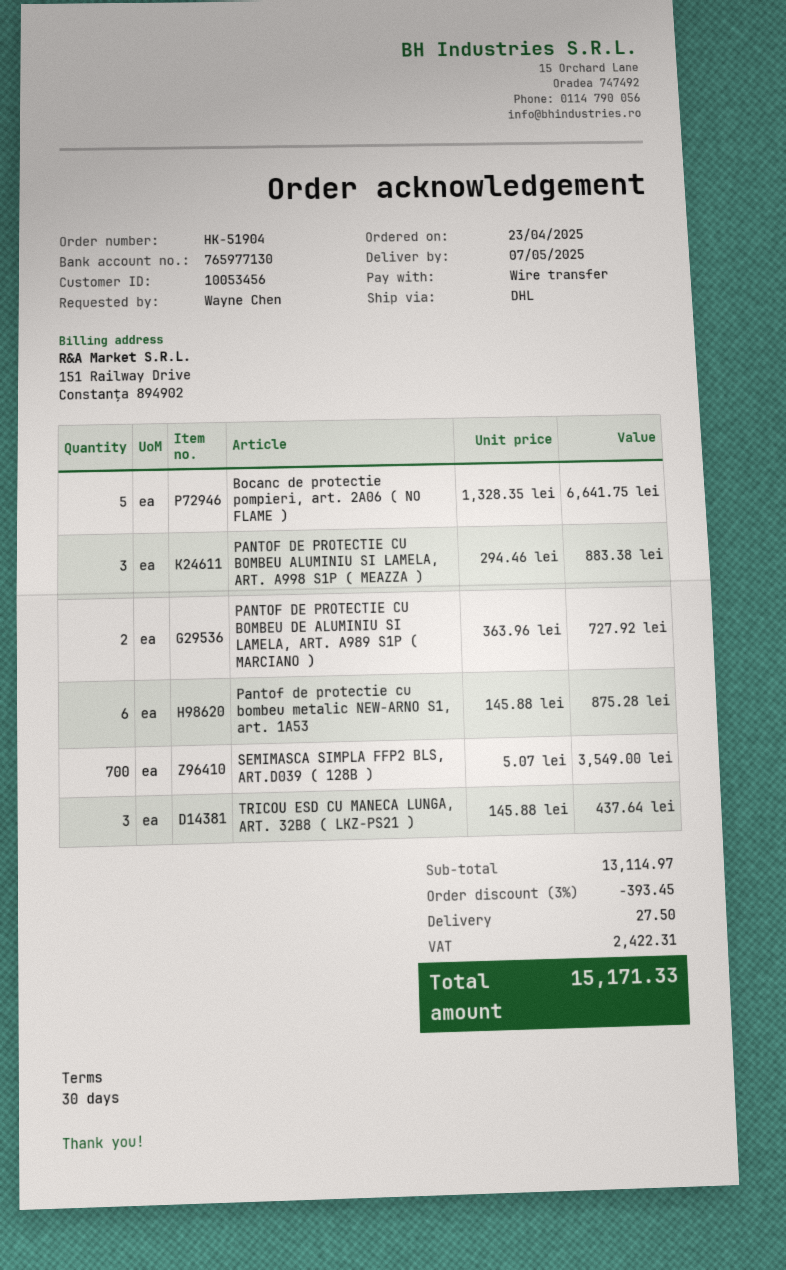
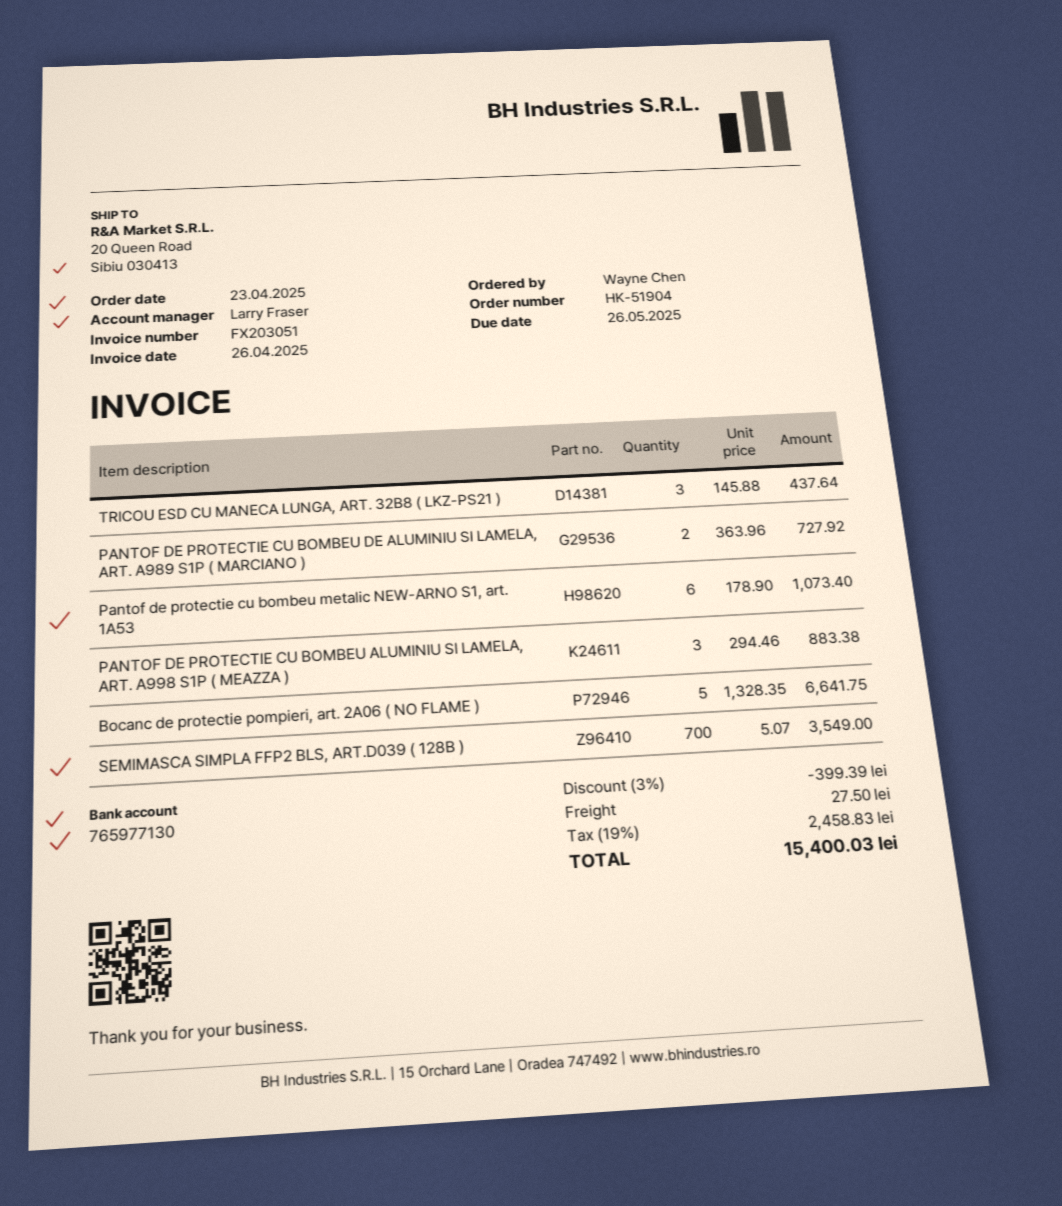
Pantof de protectie cu bombeu metalic NEW-ARNO S1, art. 1A53: 6 x 145.88 = 875.28 -> 6 x 178.90 = 1073.40
discount: 3% = 393.45 -> 3% = 399.39
tax: 2422.31 -> 2458.83
total: 15171.33 -> 15400.03

